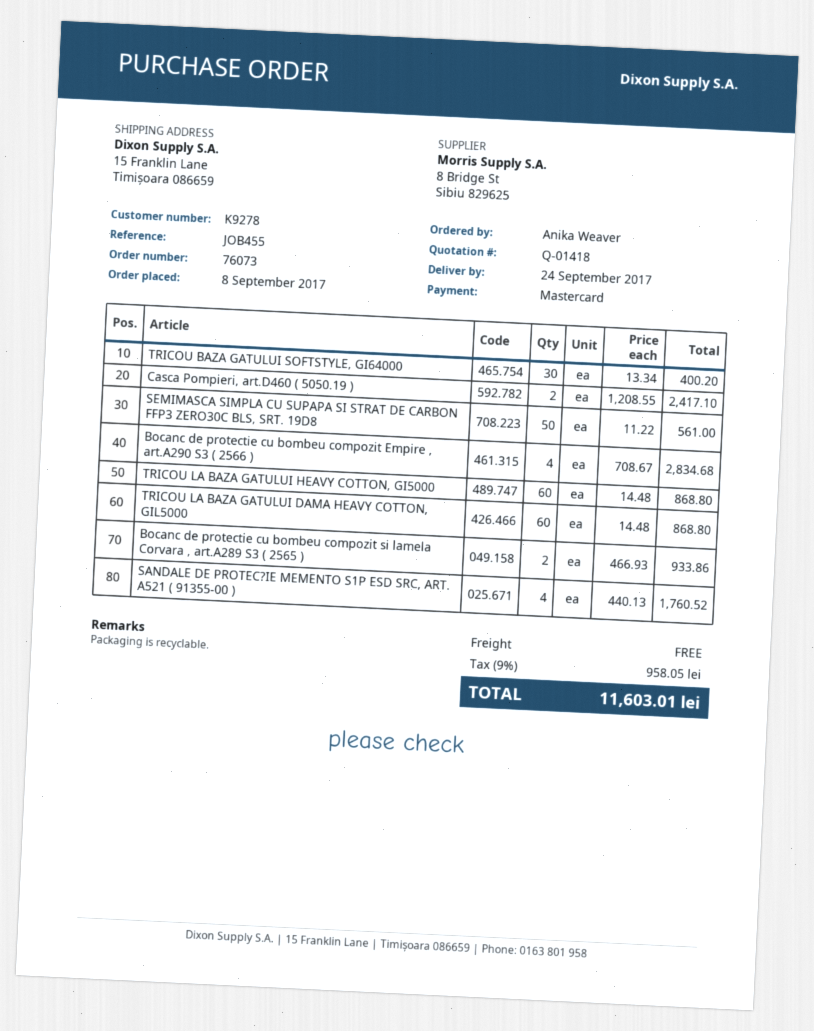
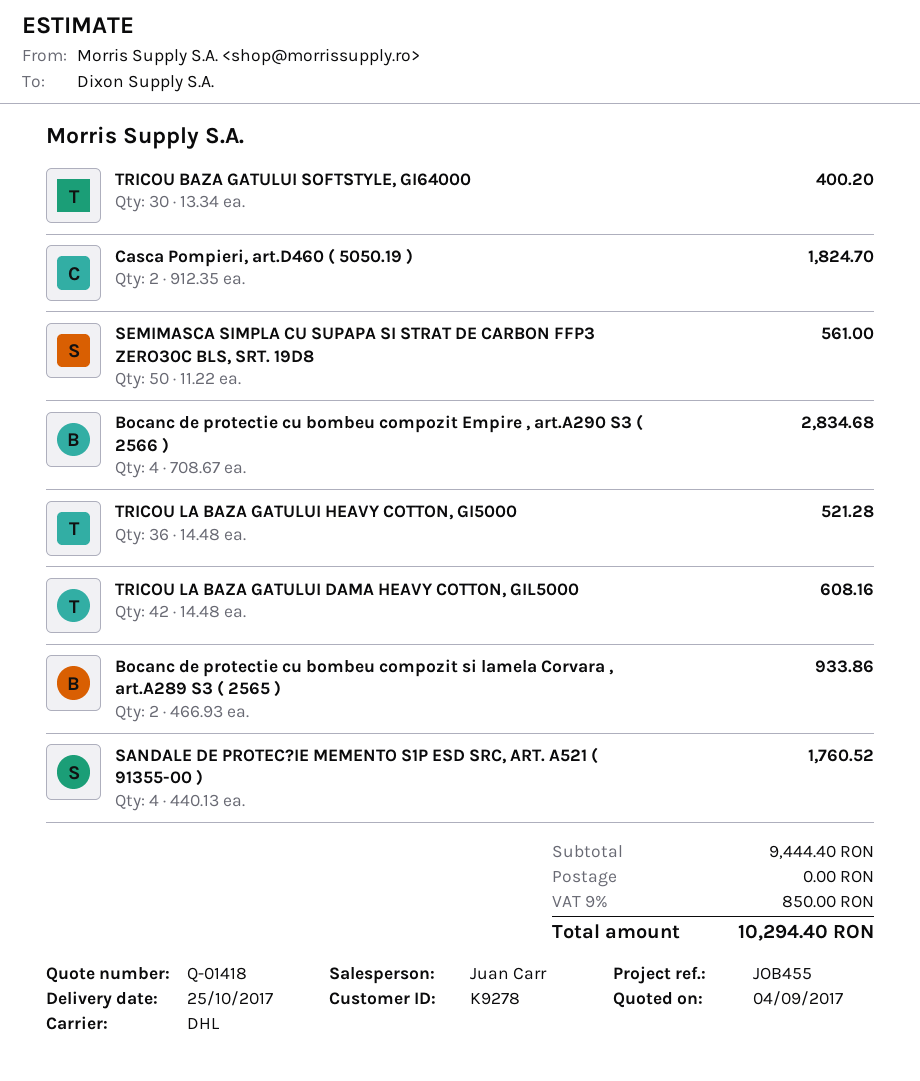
delivery date: 2017-09-24 -> 2017-10-25
Casca Pompieri, art.D460 ( 5050.19 ): 2 x 1208.55 = 2417.10 -> 2 x 912.35 = 1824.70
TRICOU LA BAZA GATULUI HEAVY COTTON, GI5000: 60 x 14.48 = 868.80 -> 36 x 14.48 = 521.28
TRICOU LA BAZA GATULUI DAMA HEAVY COTTON, GIL5000: 60 x 14.48 = 868.80 -> 42 x 14.48 = 608.16
tax: 9% = 958.05 -> 9% = 850.00
total: 11603.01 -> 10294.40

